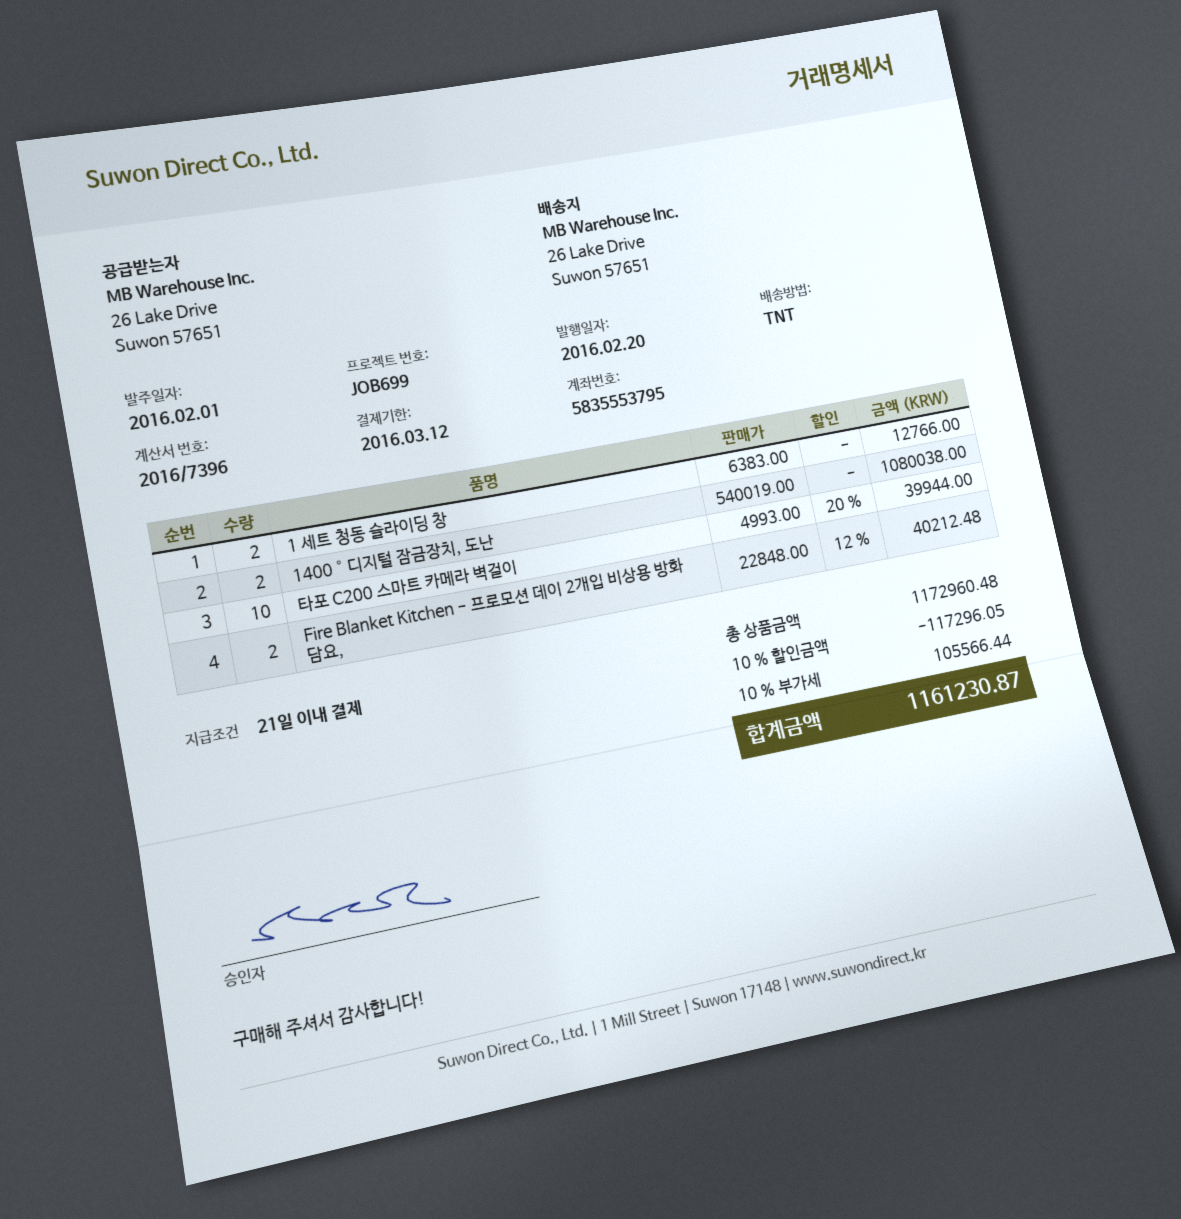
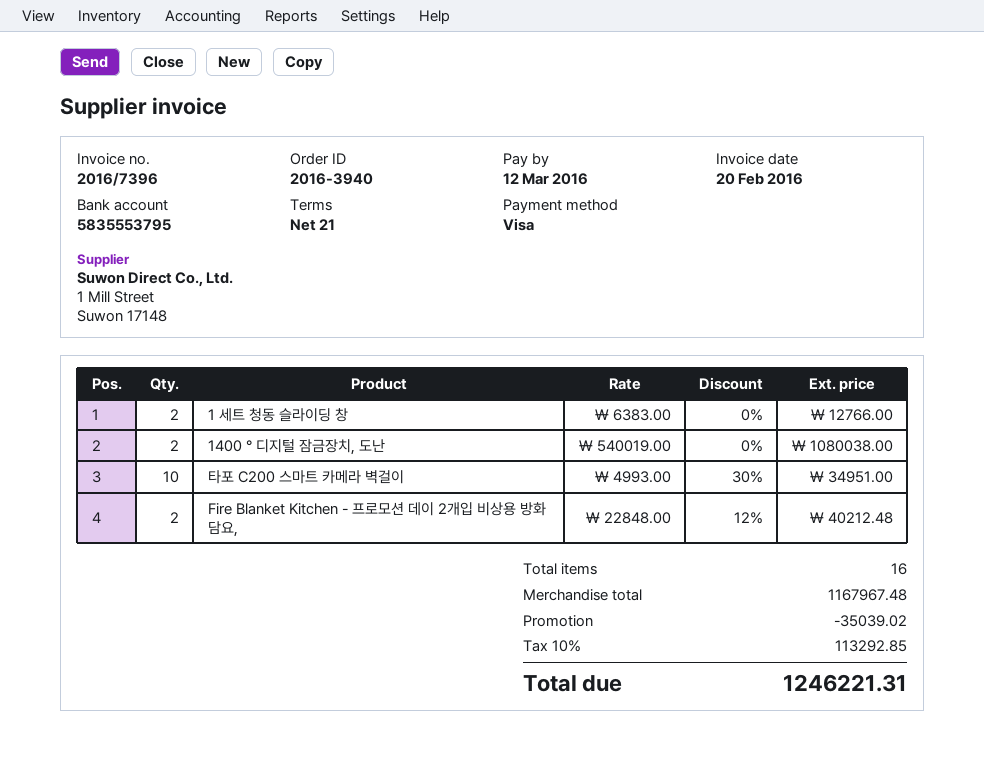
타포 C200 스마트 카메라 벽걸이: 10 x 4993.00 - 20% = 39944.00 -> 10 x 4993.00 - 30% = 34951.00
subtotal: 1172960.48 -> 1167967.48
discount: 117296.05 -> 35039.02
tax: 10% = 105566.44 -> 10% = 113292.85
total: 1161230.87 -> 1246221.31

